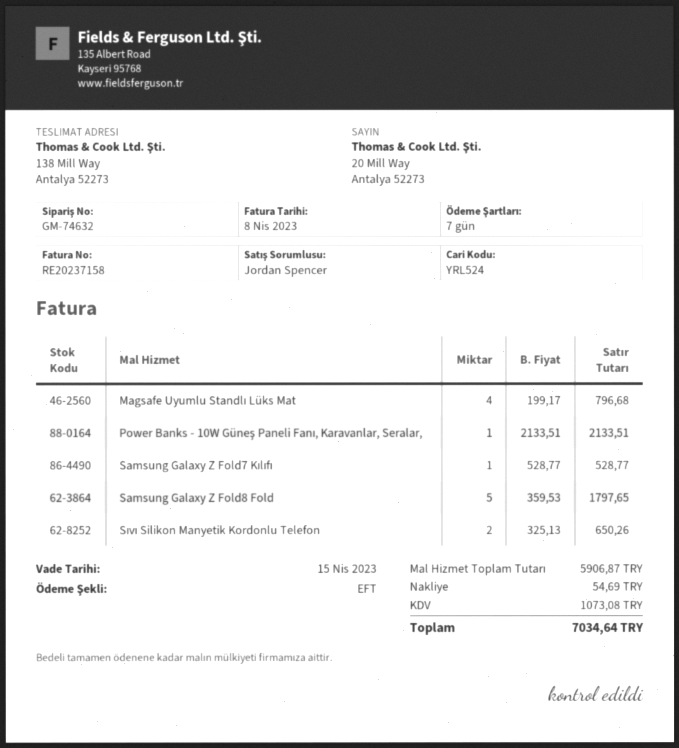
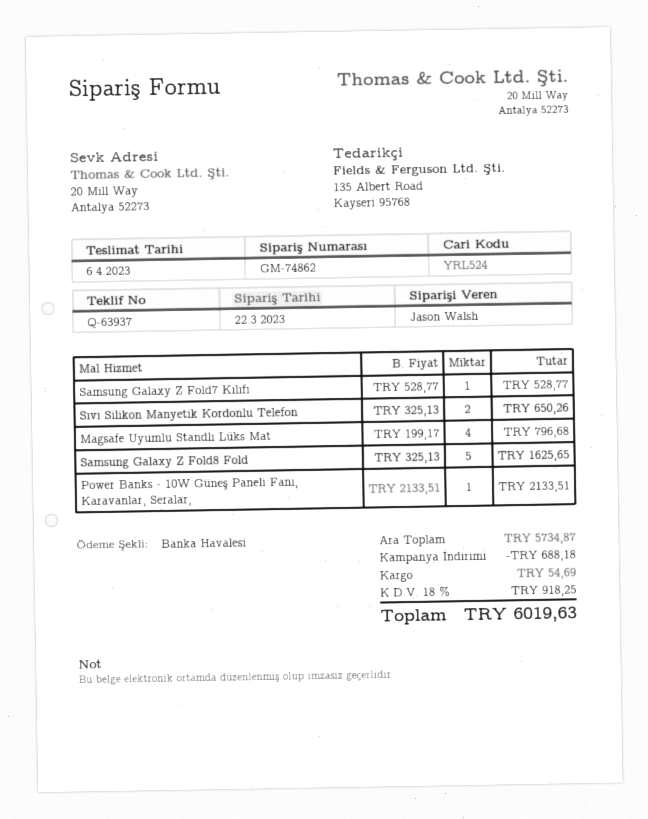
order number: GM-74632 -> GM-74862
ship to: 138 Mill Way, Antalya 52273 -> 20 Mill Way, Antalya 52273
Samsung Galaxy Z Fold8 Fold: 5 x 359.53 = 1797.65 -> 5 x 325.13 = 1625.65
subtotal: 5906.87 -> 5734.87
discount: none -> 688.18
tax: 1073.08 -> 918.25
total: 7034.64 -> 6019.63

